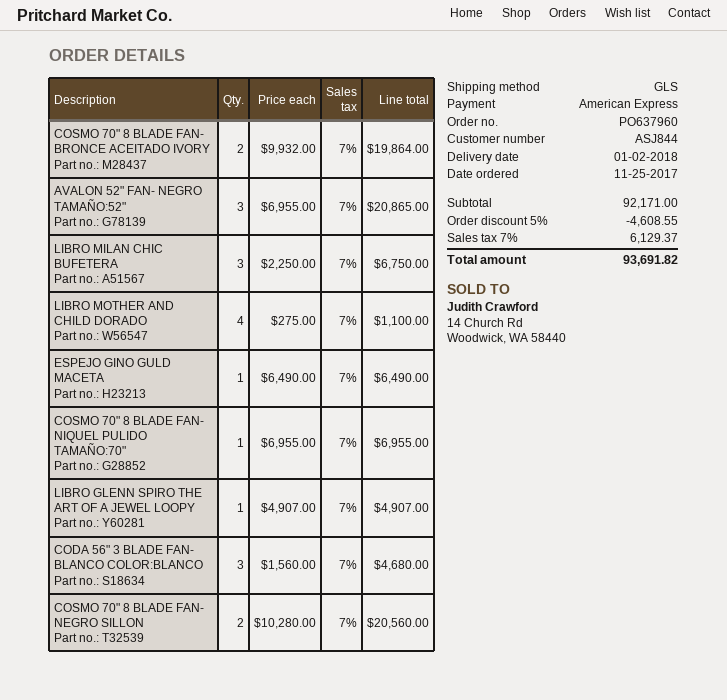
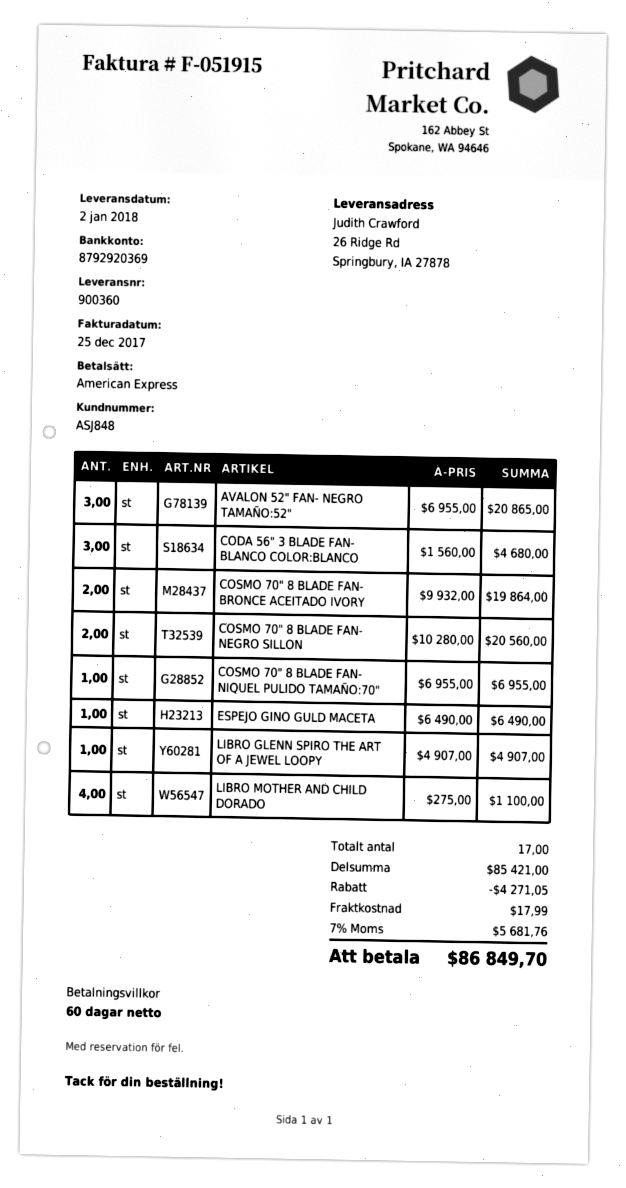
customer number: ASJ844 -> ASJ848
LIBRO MILAN CHIC BUFETERA: 3 x 2250.00 = 6750.00 -> none
subtotal: 92171.00 -> 85421.00
discount: 4608.55 -> 4271.05
shipping: none -> 17.99
tax: 7% = 6129.37 -> 7% = 5681.76
total: 93691.82 -> 86849.70

